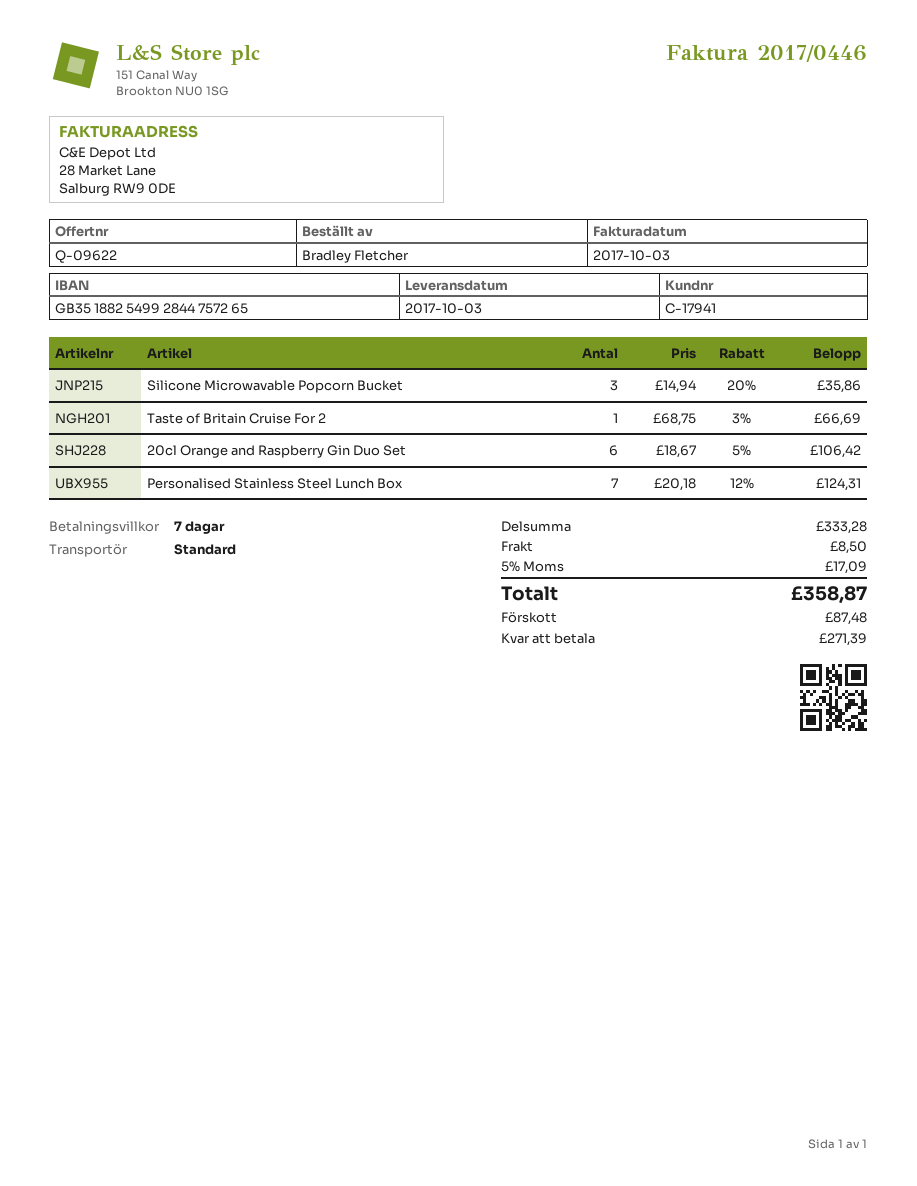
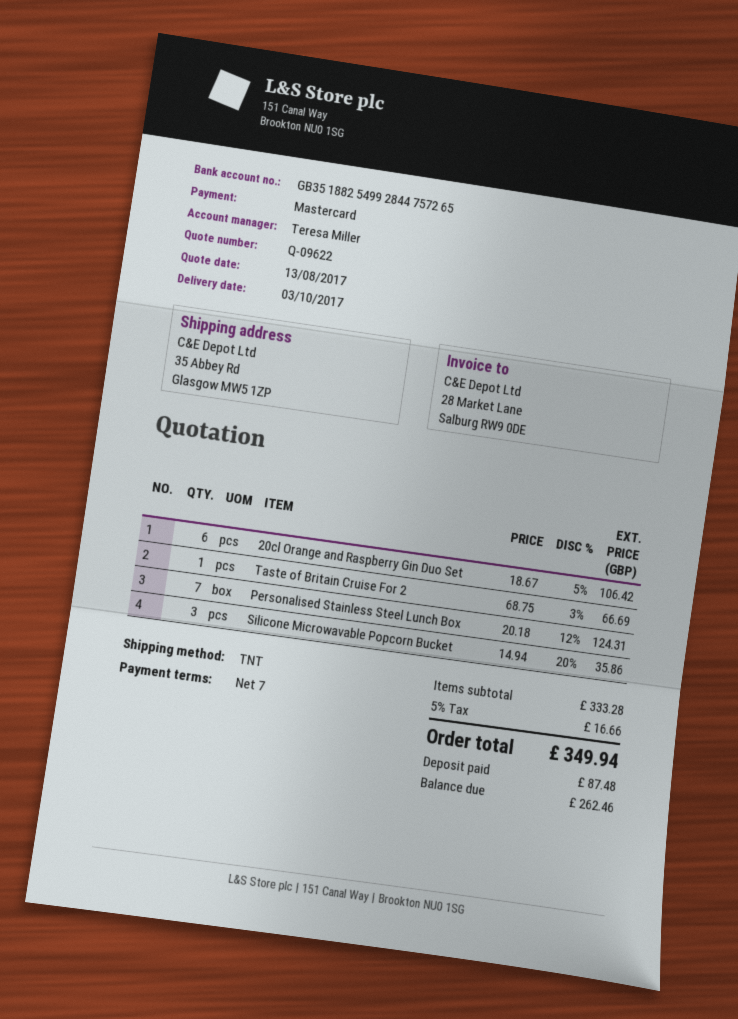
shipping method: standard -> TNT
shipping: 8.50 -> none
tax: 5% = 17.09 -> 5% = 16.66
total: 358.87 -> 349.94
balance: 271.39 -> 262.46

